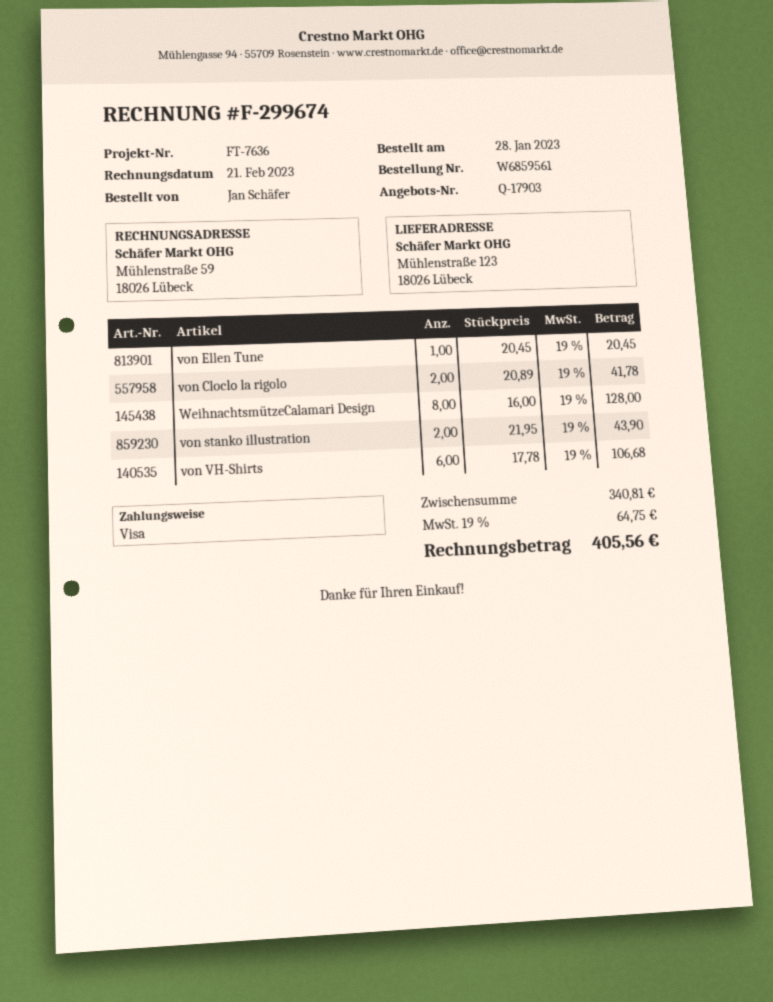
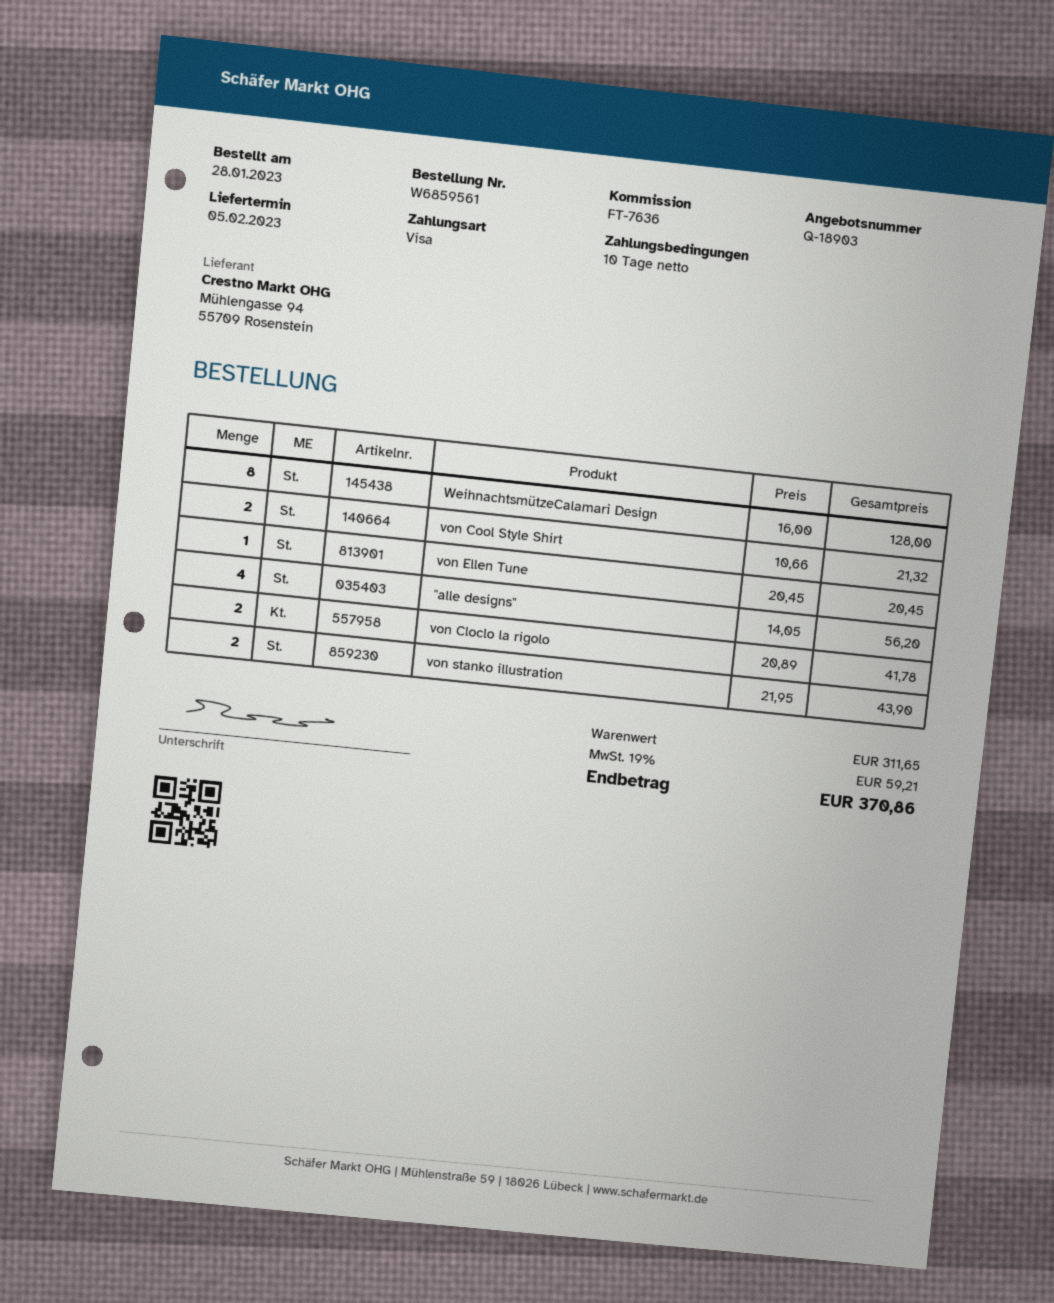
quote number: Q-17903 -> Q-18903
von VH-Shirts: 6 x 17.78 = 106.68 -> none
von Cool Style Shirt: none -> 2 x 10.66 = 21.32
"alle designs": none -> 4 x 14.05 = 56.20
subtotal: 340.81 -> 311.65
tax: 19% = 64.75 -> 19% = 59.21
total: 405.56 -> 370.86

